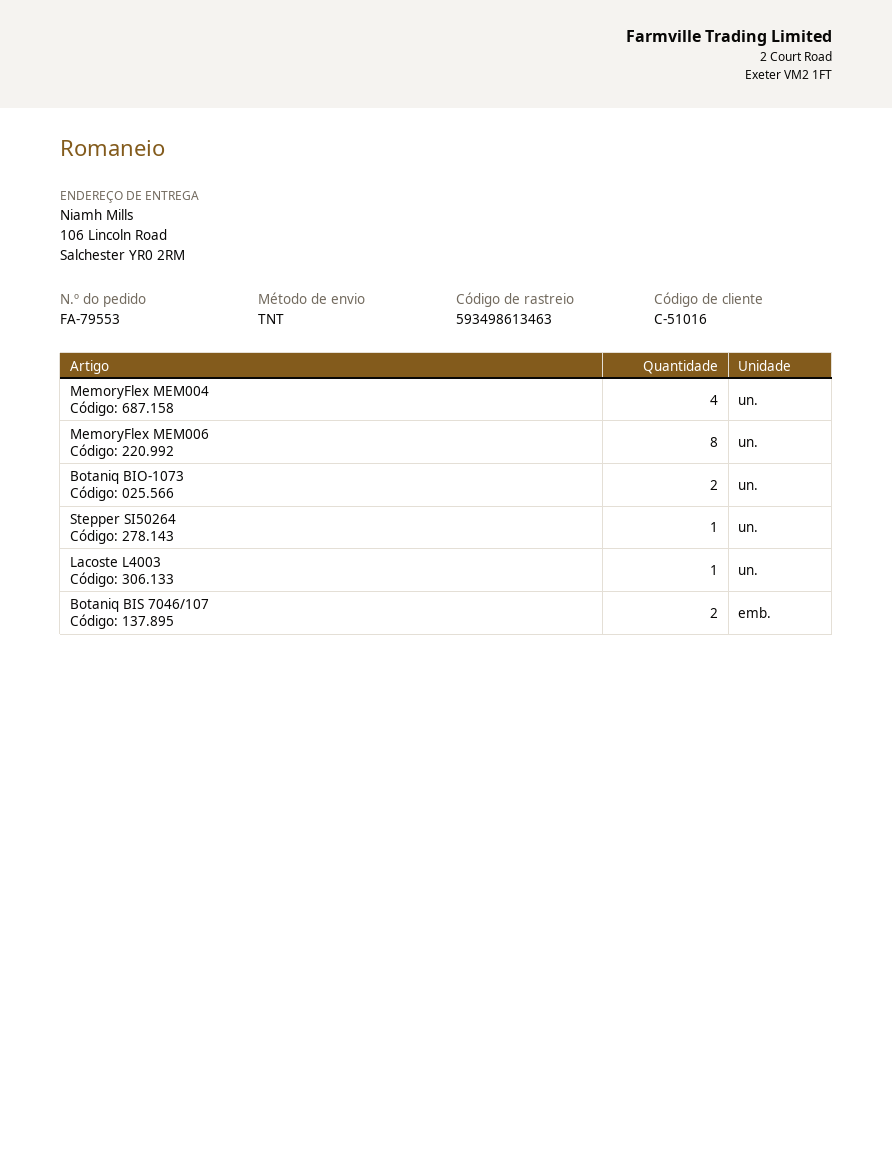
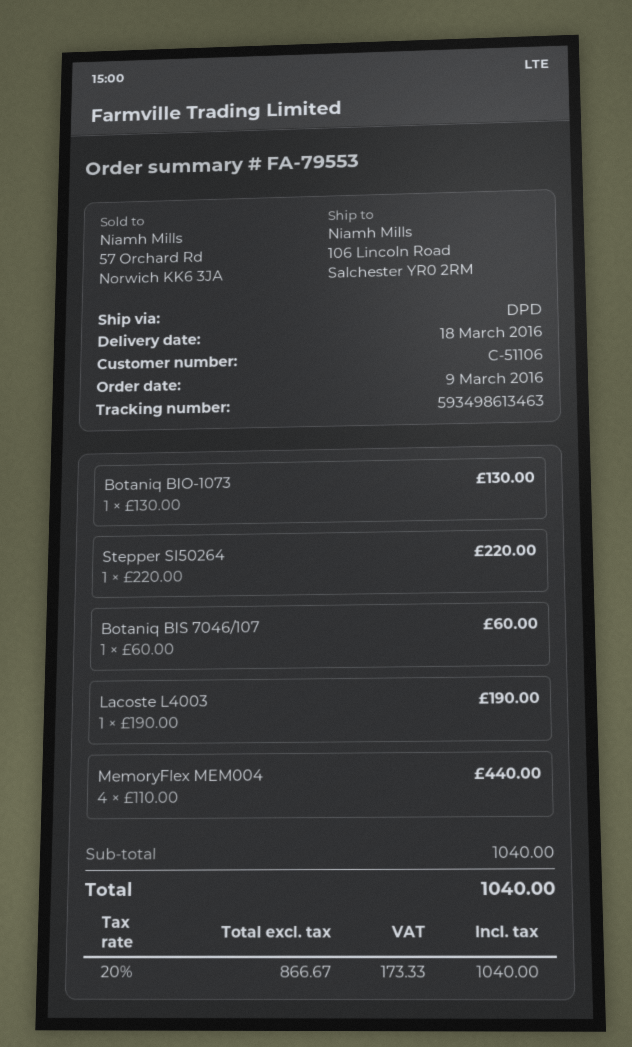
customer number: C-51016 -> C-51106
shipping method: TNT -> DPD
MemoryFlex MEM006: 8 -> none
Botaniq BIO-1073: 2 -> 1
Botaniq BIS 7046/107: 2 -> 1

